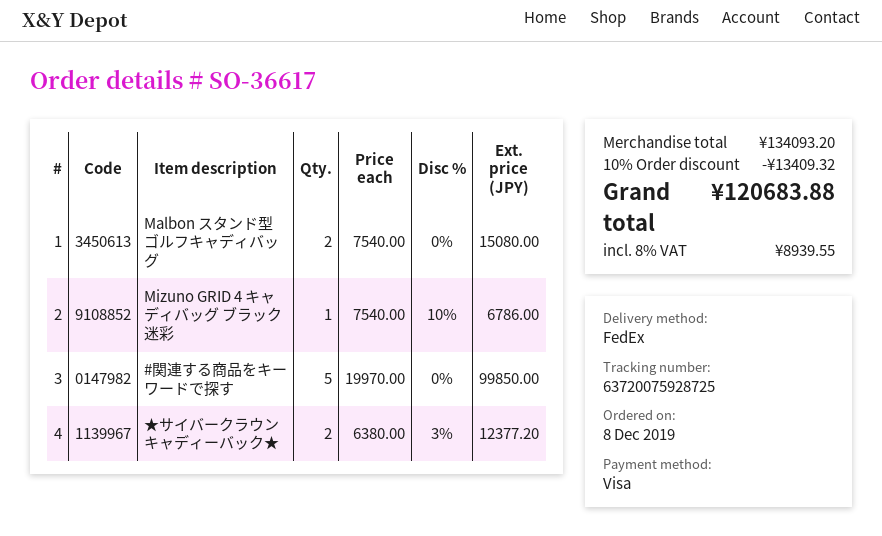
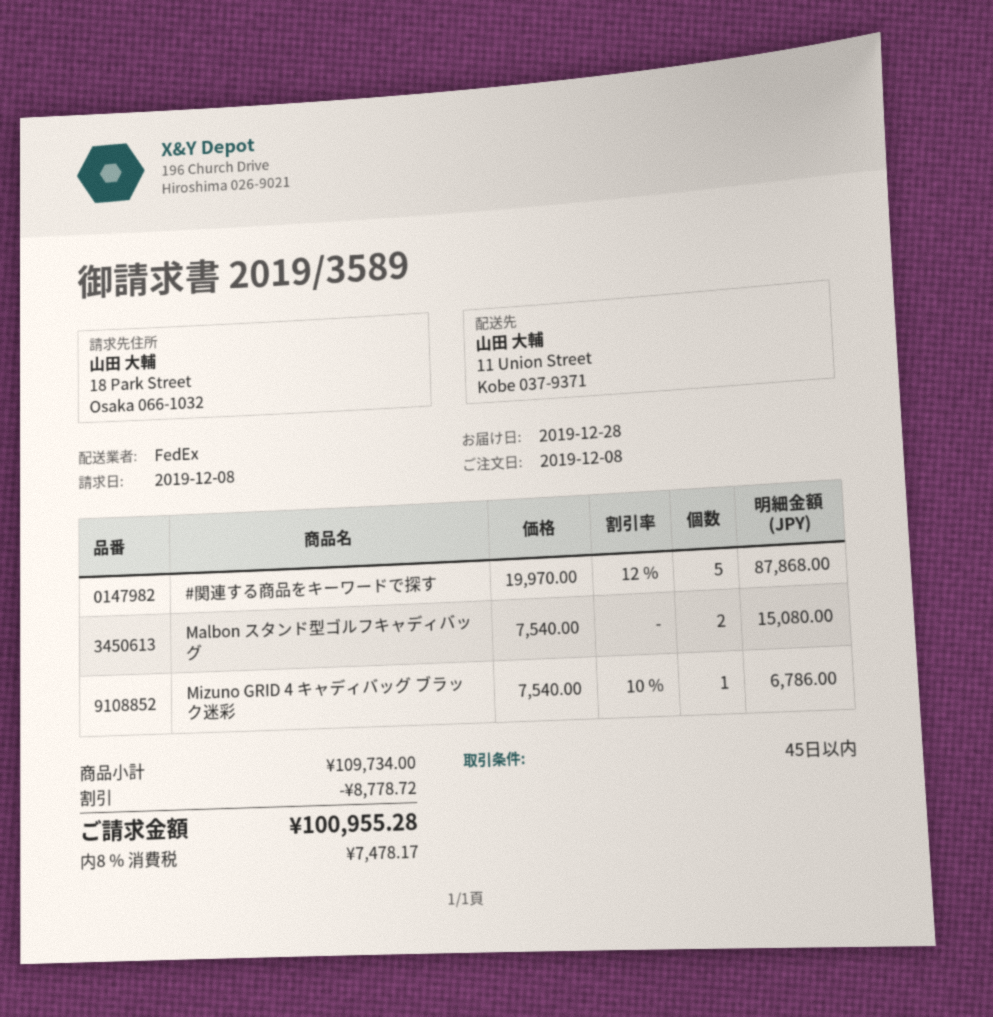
#関連する商品をキーワードで探す: 5 x 19970.00 = 99850.00 -> 5 x 19970.00 - 12% = 87868.00
★サイバークラウンキャディーバック★: 2 x 6380.00 - 3% = 12377.20 -> none
subtotal: 134093.20 -> 109734.00
discount: 13409.32 -> 8778.72
tax: 8% = 8939.55 -> 8% = 7478.17
total: 120683.88 -> 100955.28

